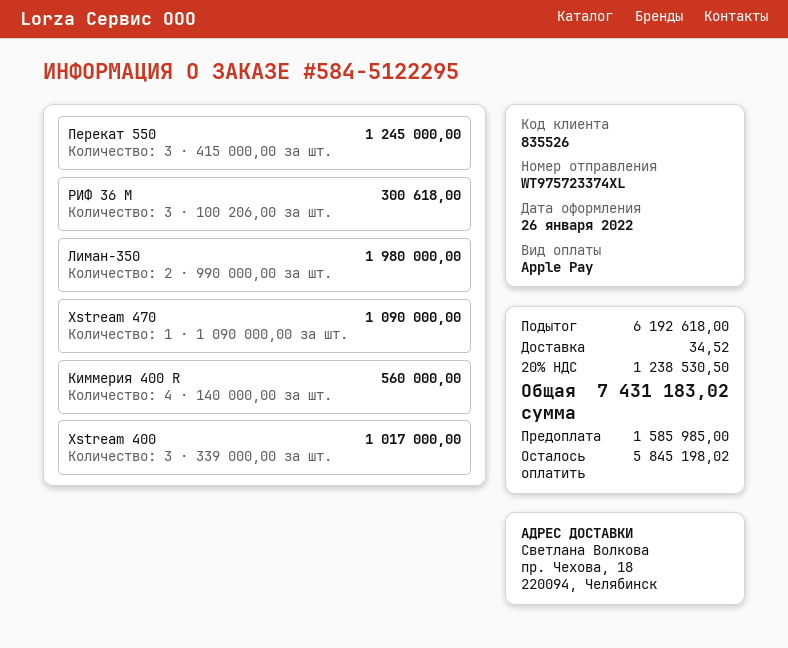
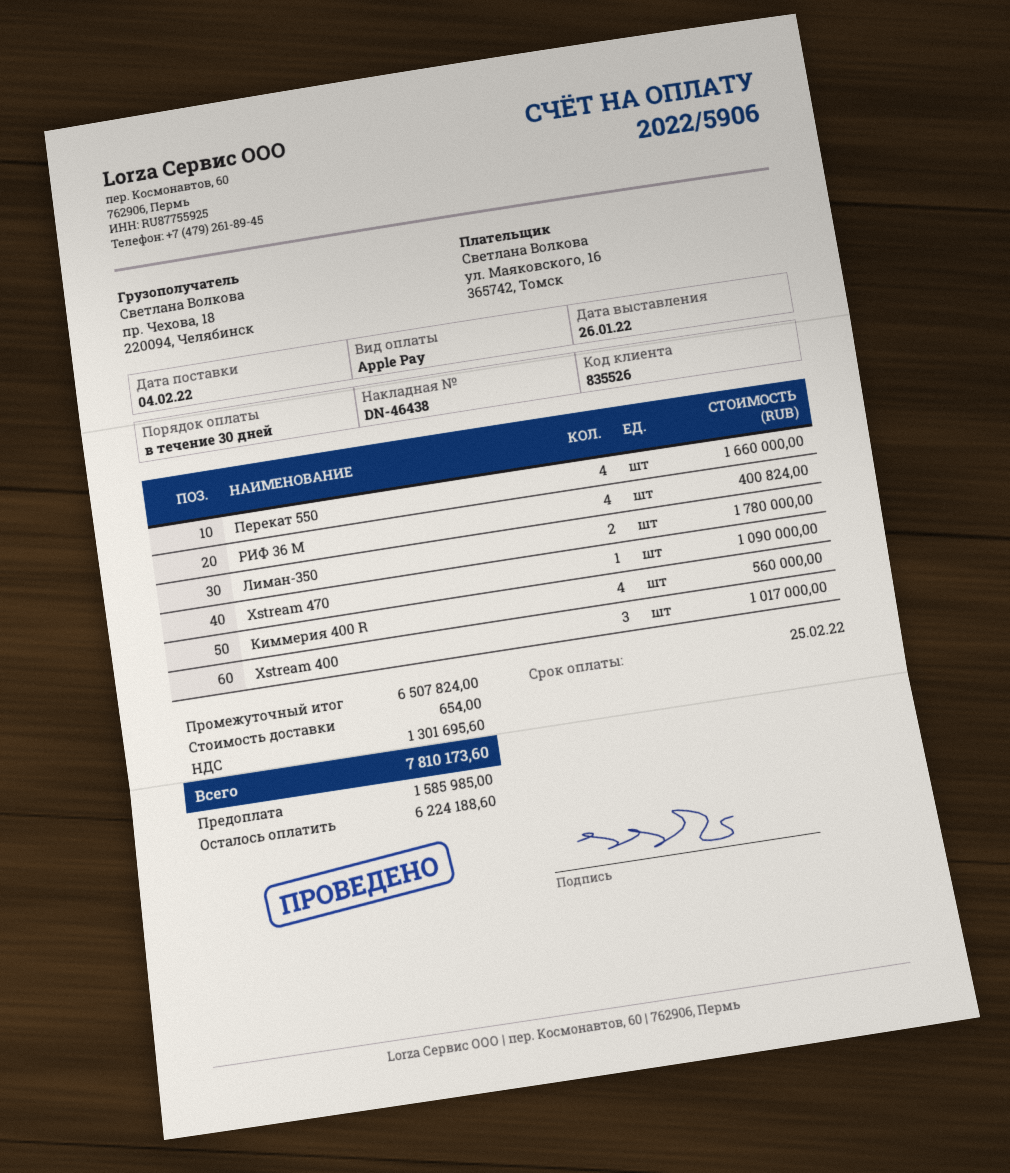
Перекат 550: 3 for 1245000.00 -> 4 for 1660000.00
РИФ 36 М: 3 for 300618.00 -> 4 for 400824.00
Лиман-350: 2 for 1980000.00 -> 2 for 1780000.00
subtotal: 6192618.00 -> 6507824.00
shipping: 34.52 -> 654.00
tax: 1238530.50 -> 1301695.60
total: 7431183.02 -> 7810173.60
balance: 5845198.02 -> 6224188.60

